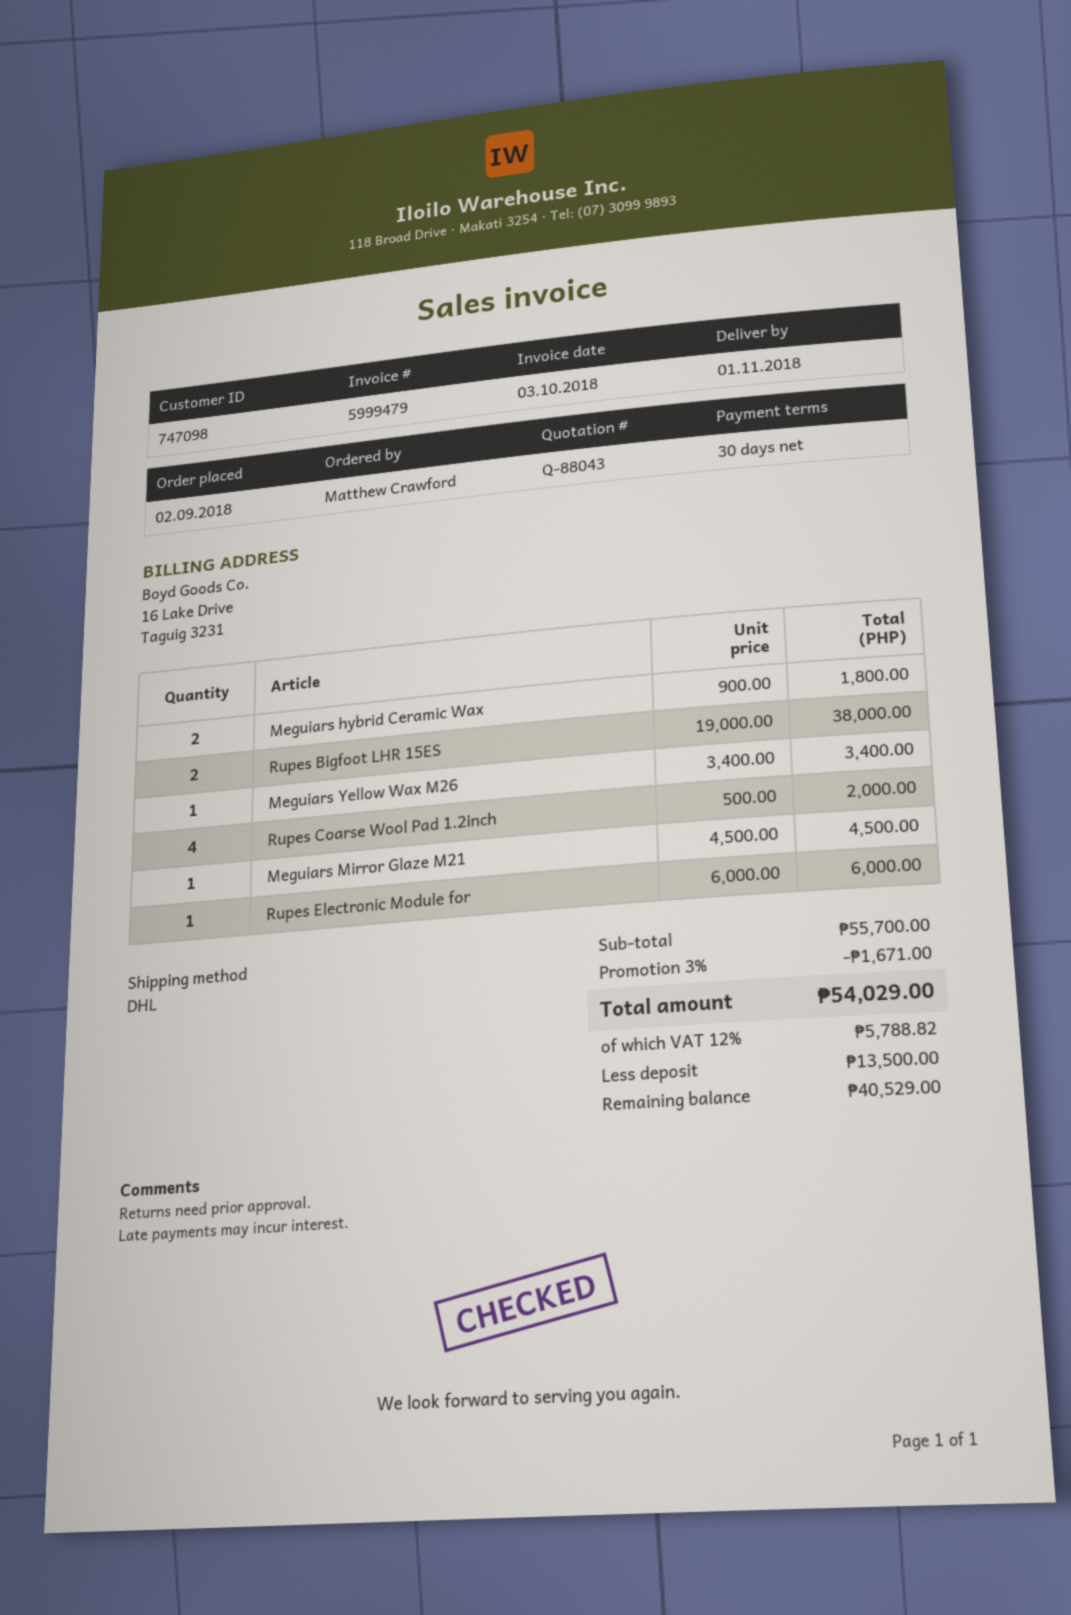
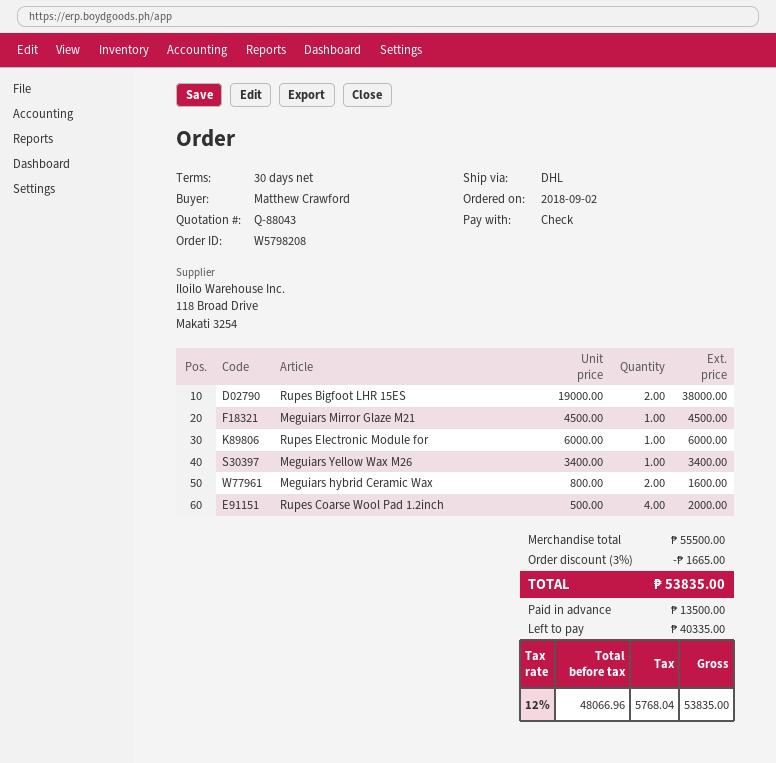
Meguiars hybrid Ceramic Wax: 2 x 900.00 = 1800.00 -> 2 x 800.00 = 1600.00
subtotal: 55700.00 -> 55500.00
discount: 3% = 1671.00 -> 3% = 1665.00
tax: 12% = 5788.82 -> 12% = 5768.04
total: 54029.00 -> 53835.00
balance: 40529.00 -> 40335.00

